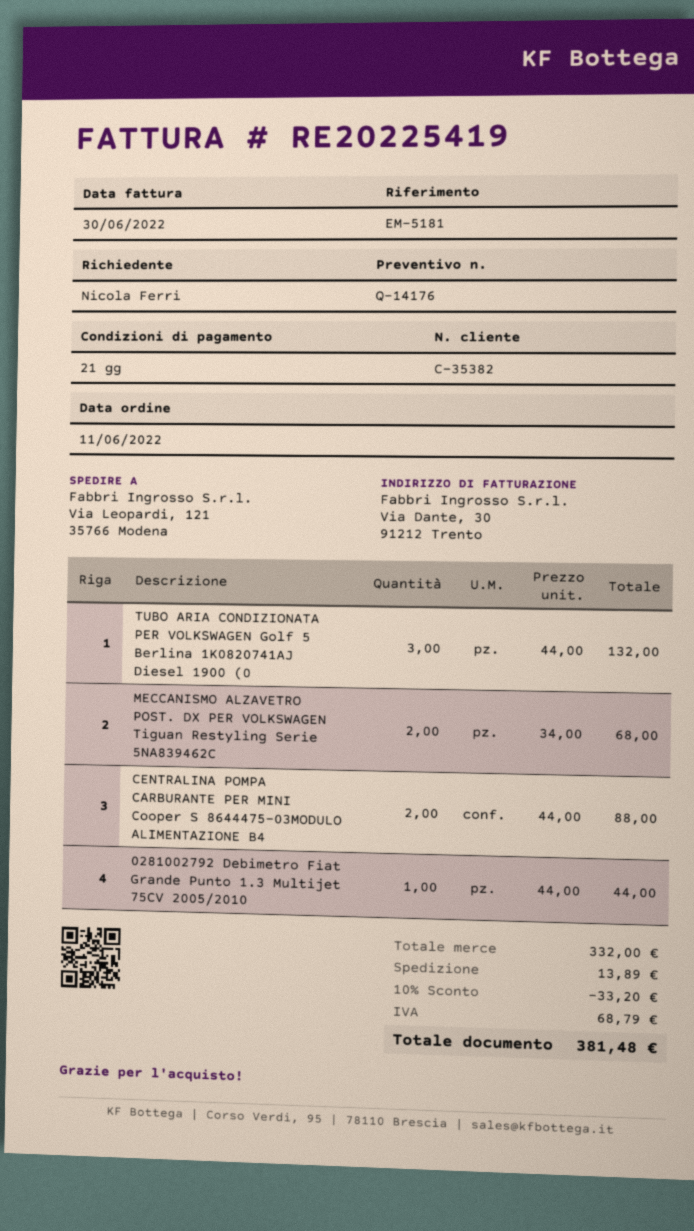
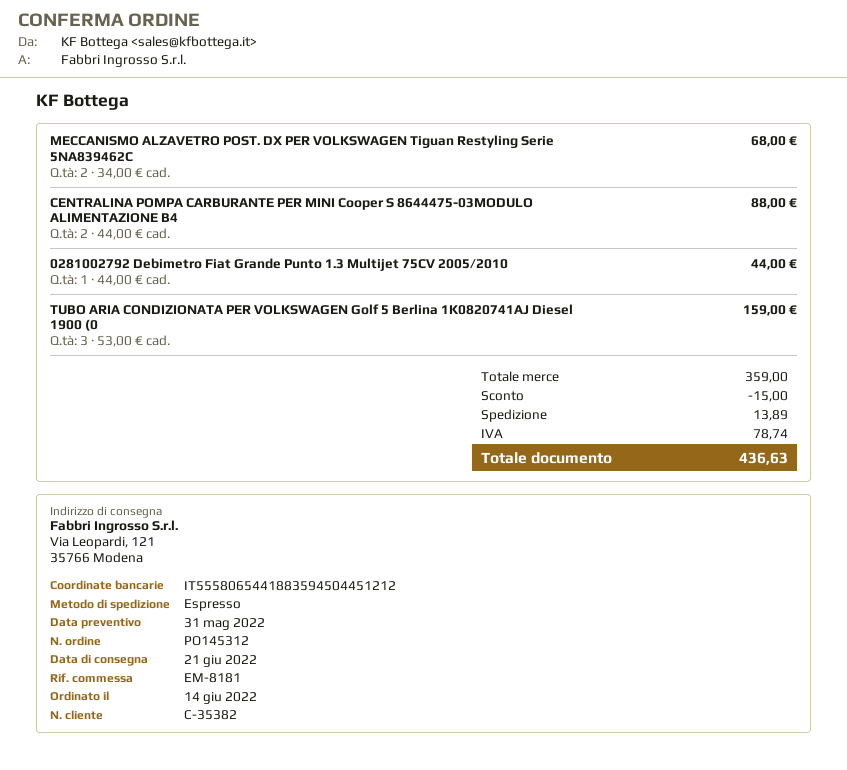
order date: 2022-06-11 -> 2022-06-14
reference: EM-5181 -> EM-8181
TUBO ARIA CONDIZIONATA PER VOLKSWAGEN Golf 5 Berlina 1K0820741AJ Diesel 1900 (0: 3 x 44.00 = 132.00 -> 3 x 53.00 = 159.00
subtotal: 332.00 -> 359.00
discount: 33.20 -> 15.00
tax: 68.79 -> 78.74
total: 381.48 -> 436.63

